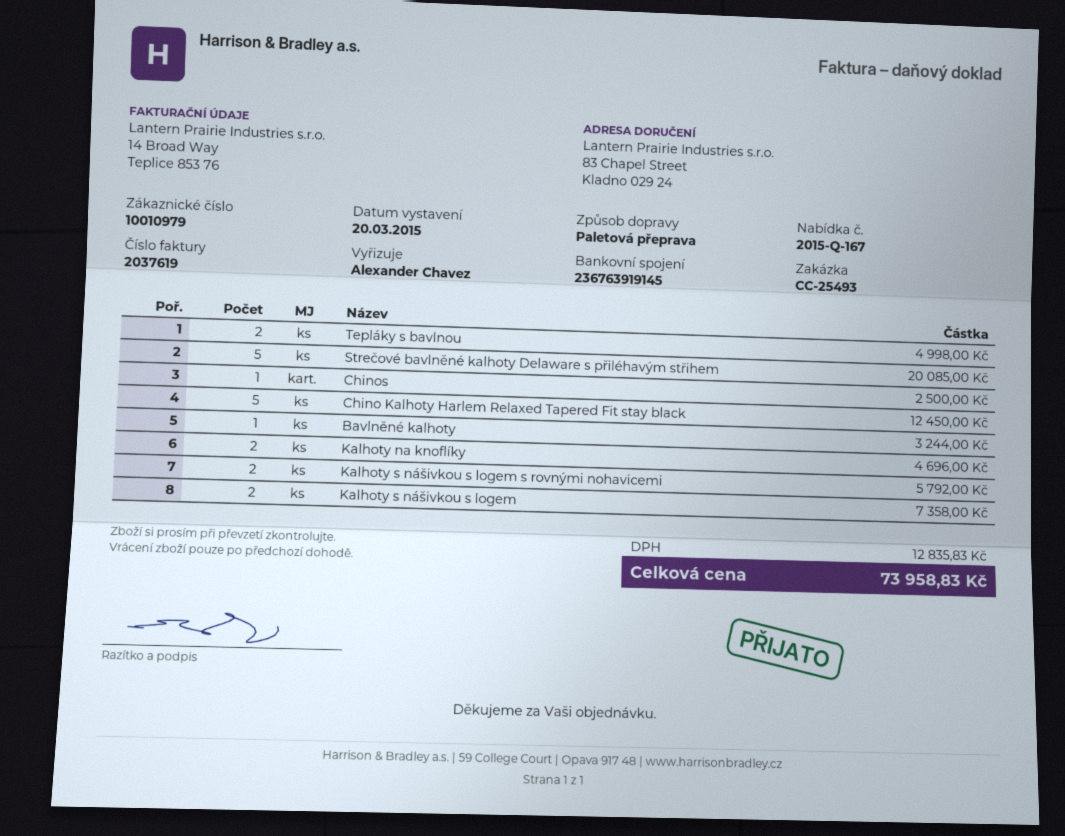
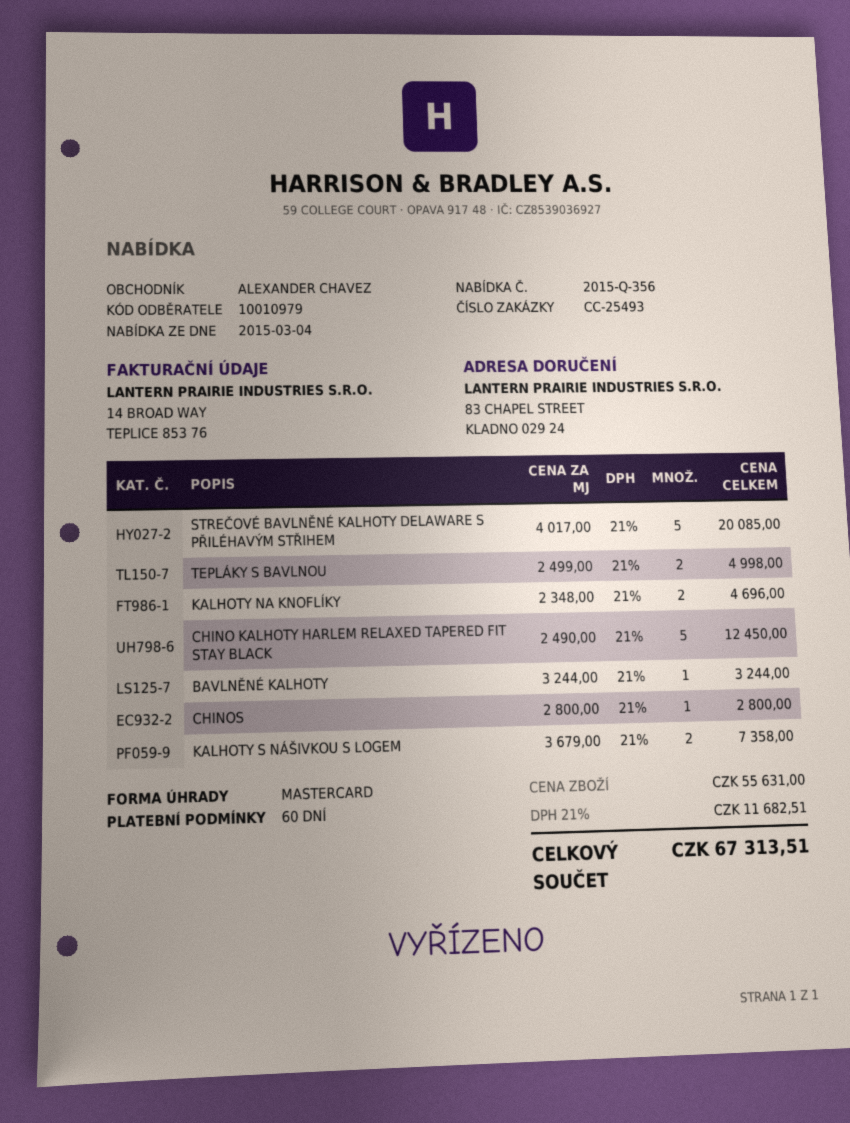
quote number: 2015-Q-167 -> 2015-Q-356
Chinos: 1 for 2500.00 -> 1 for 2800.00
Kalhoty s nášivkou s logem s rovnými nohavicemi: 2 for 5792.00 -> none
tax: 12835.83 -> 11682.51
total: 73958.83 -> 67313.51

